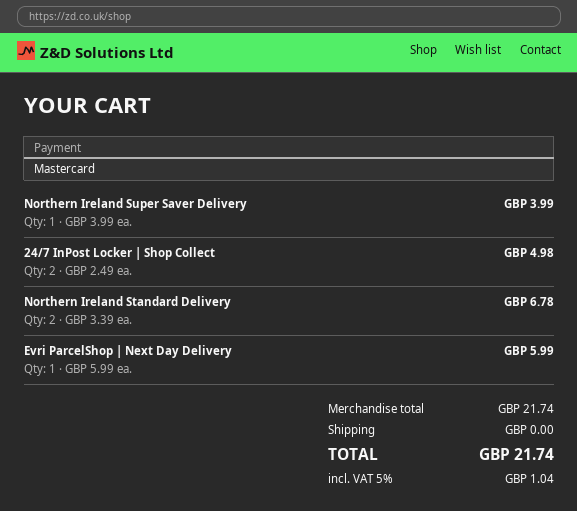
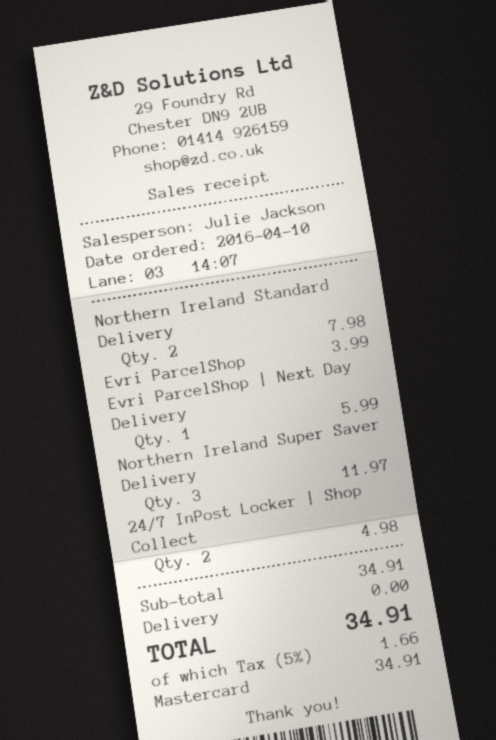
Northern Ireland Super Saver Delivery: 1 for 3.99 -> 3 for 11.97
Northern Ireland Standard Delivery: 2 for 6.78 -> 2 for 7.98
Evri ParcelShop: none -> 1 for 3.99
subtotal: 21.74 -> 34.91
tax: 5% = 1.04 -> 5% = 1.66
total: 21.74 -> 34.91

